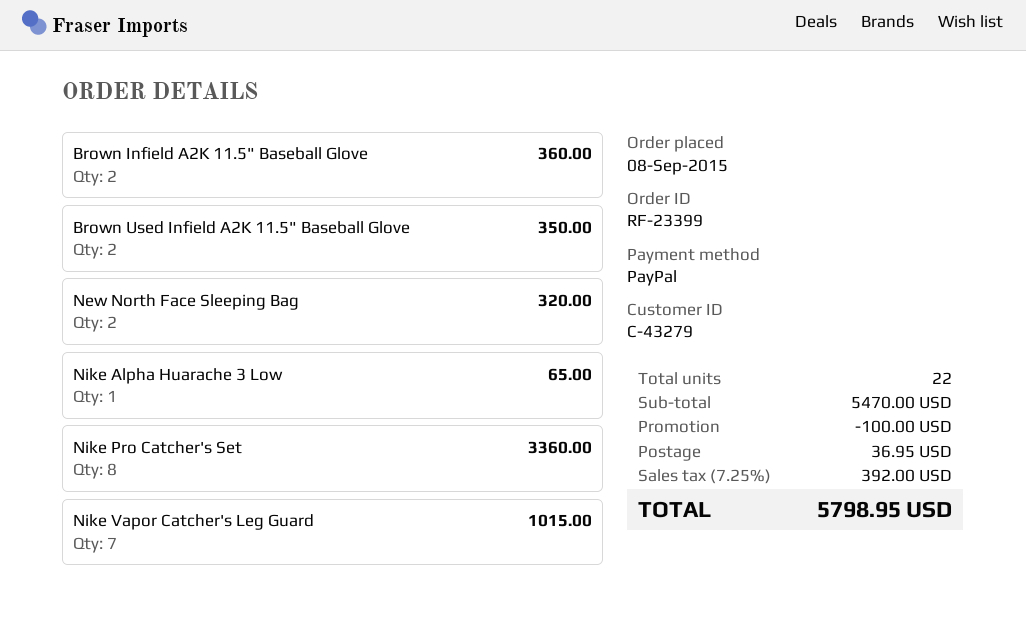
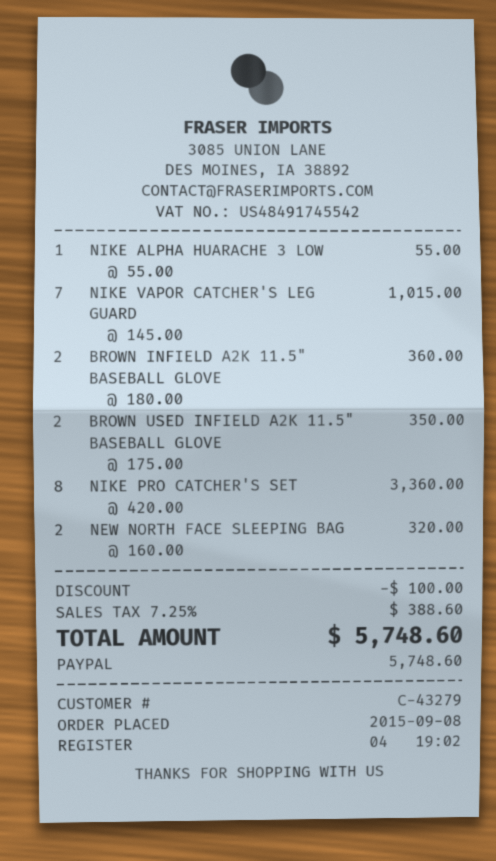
Nike Alpha Huarache 3 Low: 1 for 65.00 -> 1 for 55.00
shipping: 36.95 -> none
tax: 7.25% = 392.00 -> 7.25% = 388.60
total: 5798.95 -> 5748.60

